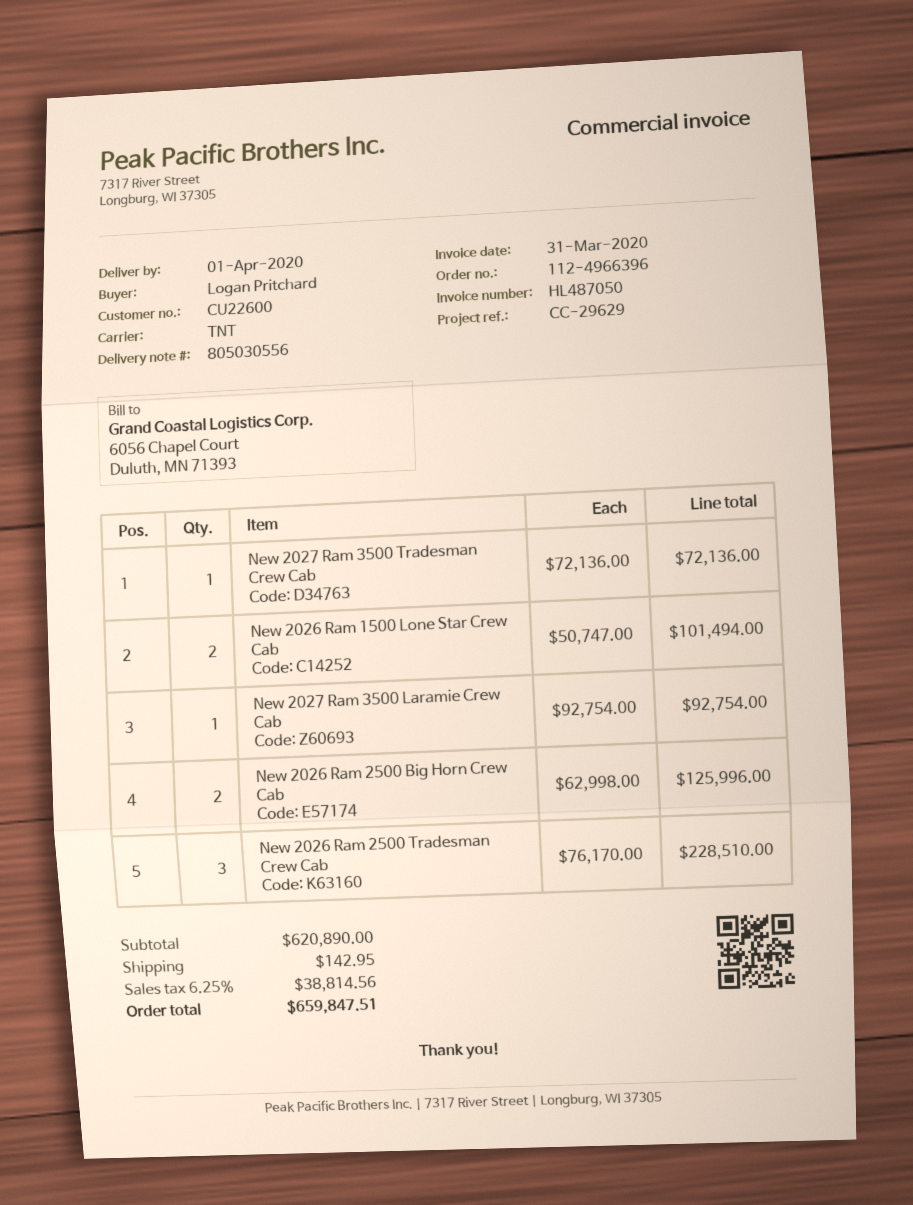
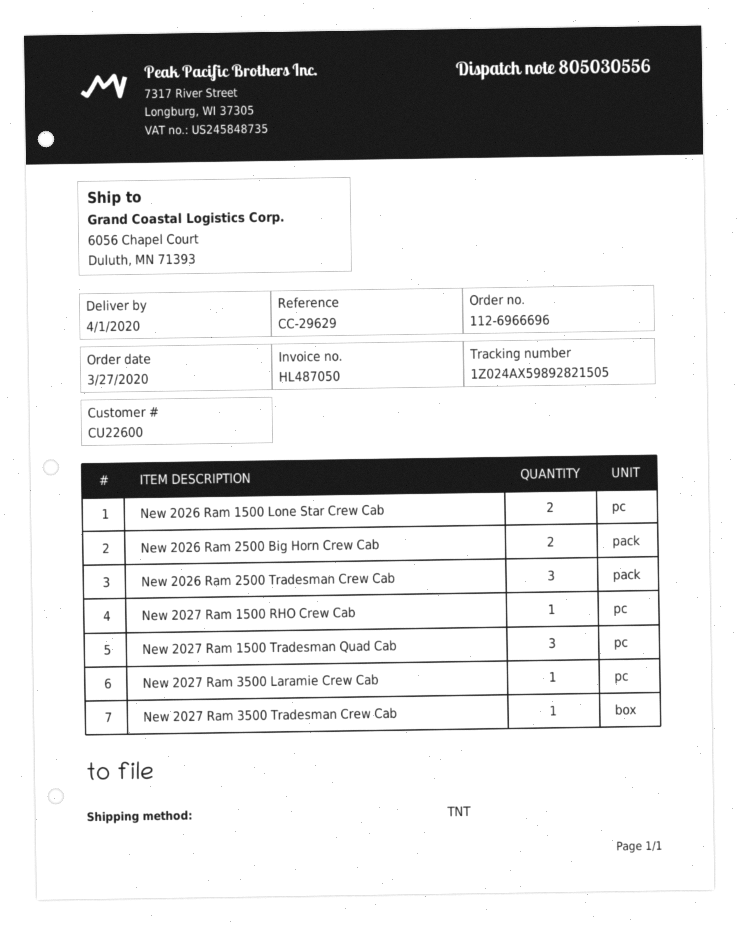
order number: 112-4966396 -> 112-6966696
New 2027 Ram 1500 RHO Crew Cab: none -> 1
New 2027 Ram 1500 Tradesman Quad Cab: none -> 3

